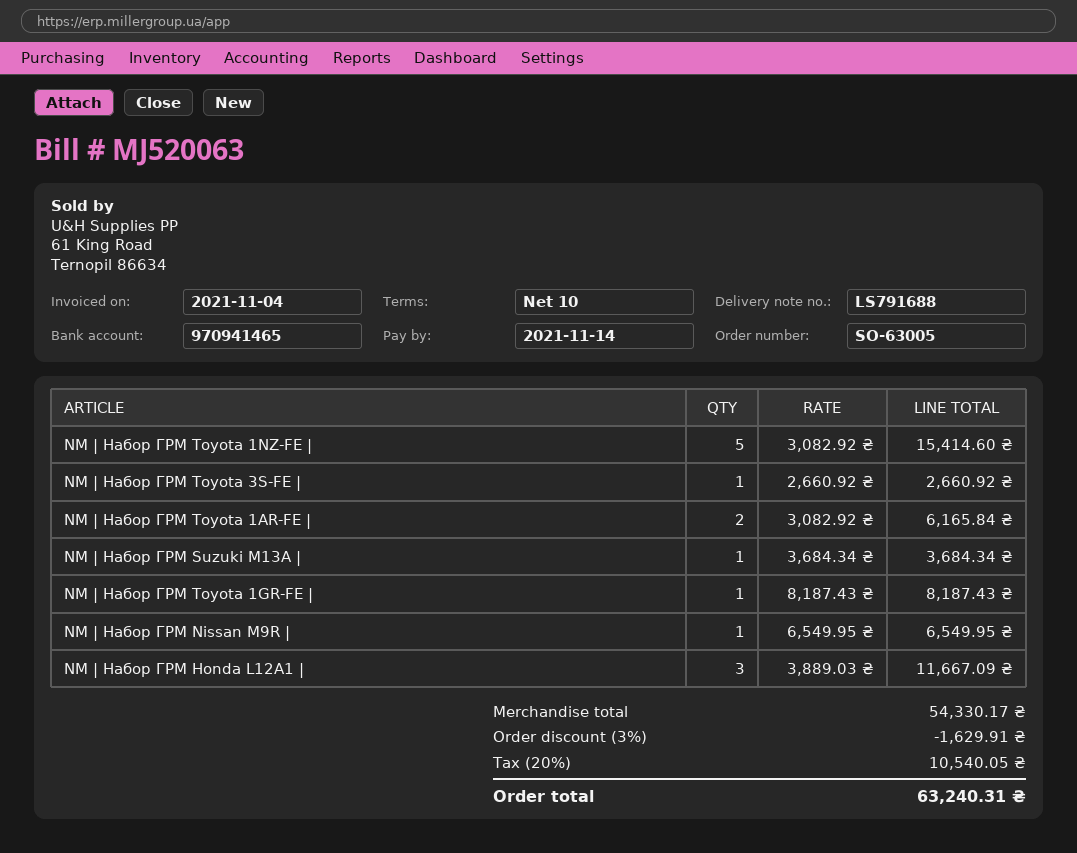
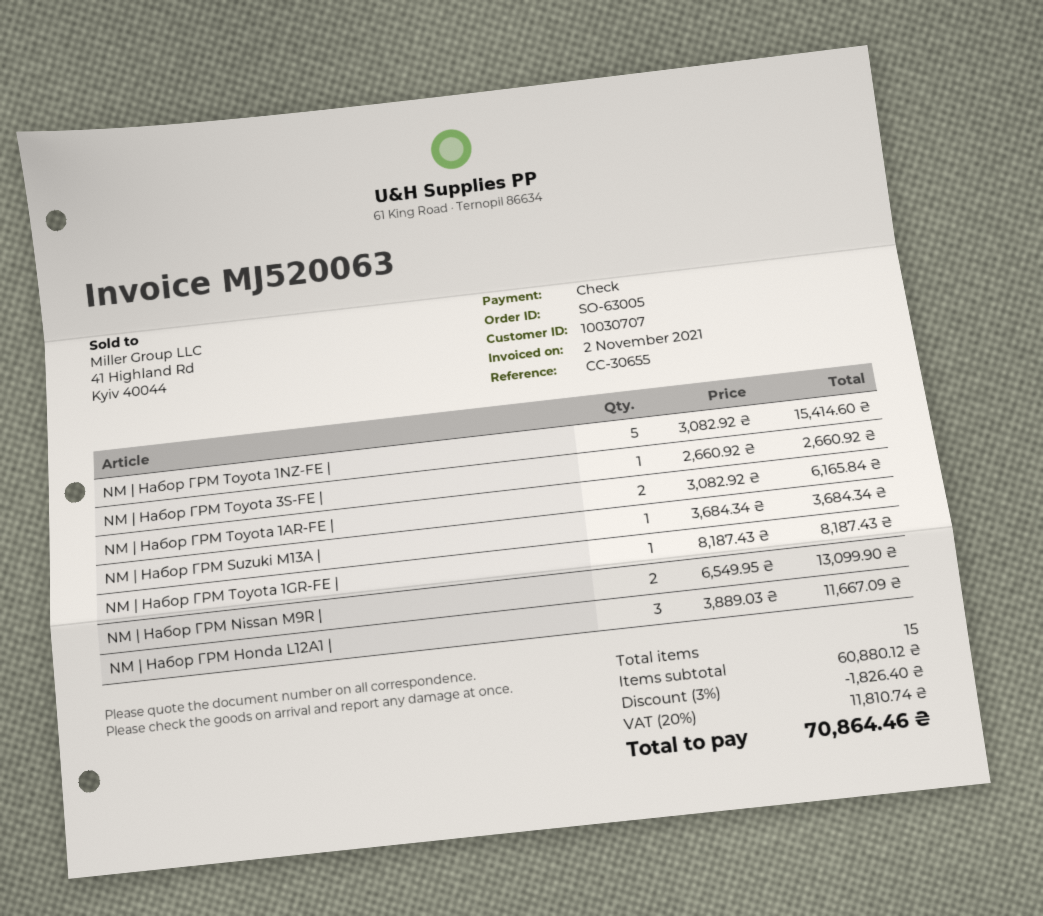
invoice date: 2021-11-04 -> 2021-11-02
NM | Набор ГРМ Nissan M9R |: 1 x 6549.95 = 6549.95 -> 2 x 6549.95 = 13099.90
subtotal: 54330.17 -> 60880.12
discount: 3% = 1629.91 -> 3% = 1826.40
tax: 20% = 10540.05 -> 20% = 11810.74
total: 63240.31 -> 70864.46

